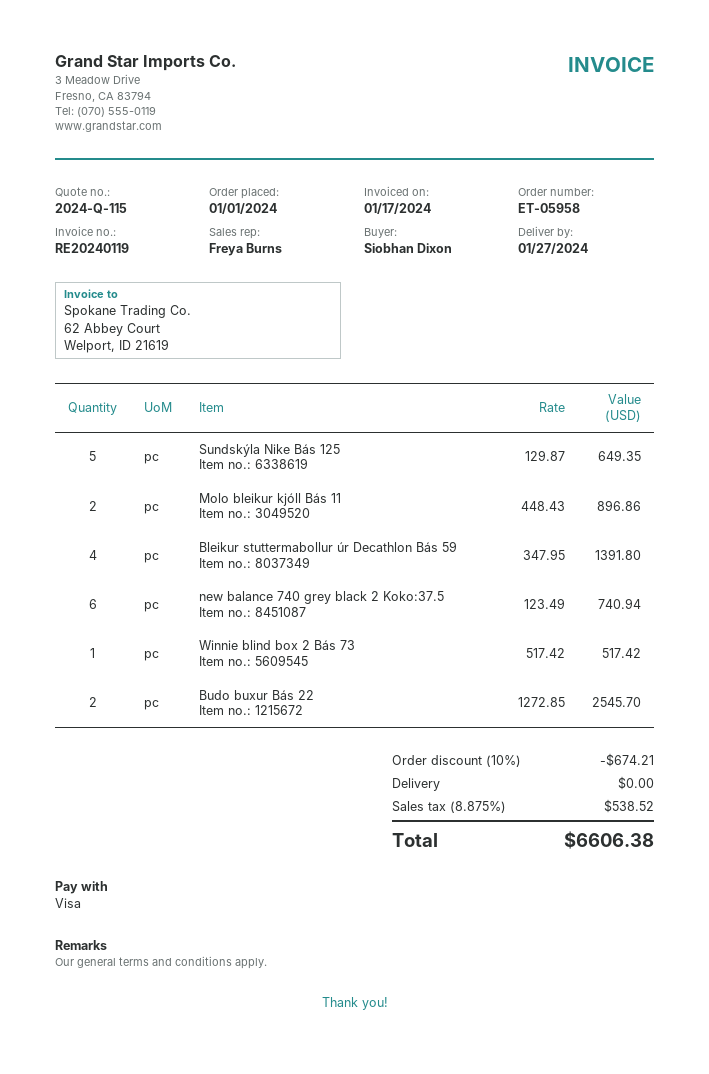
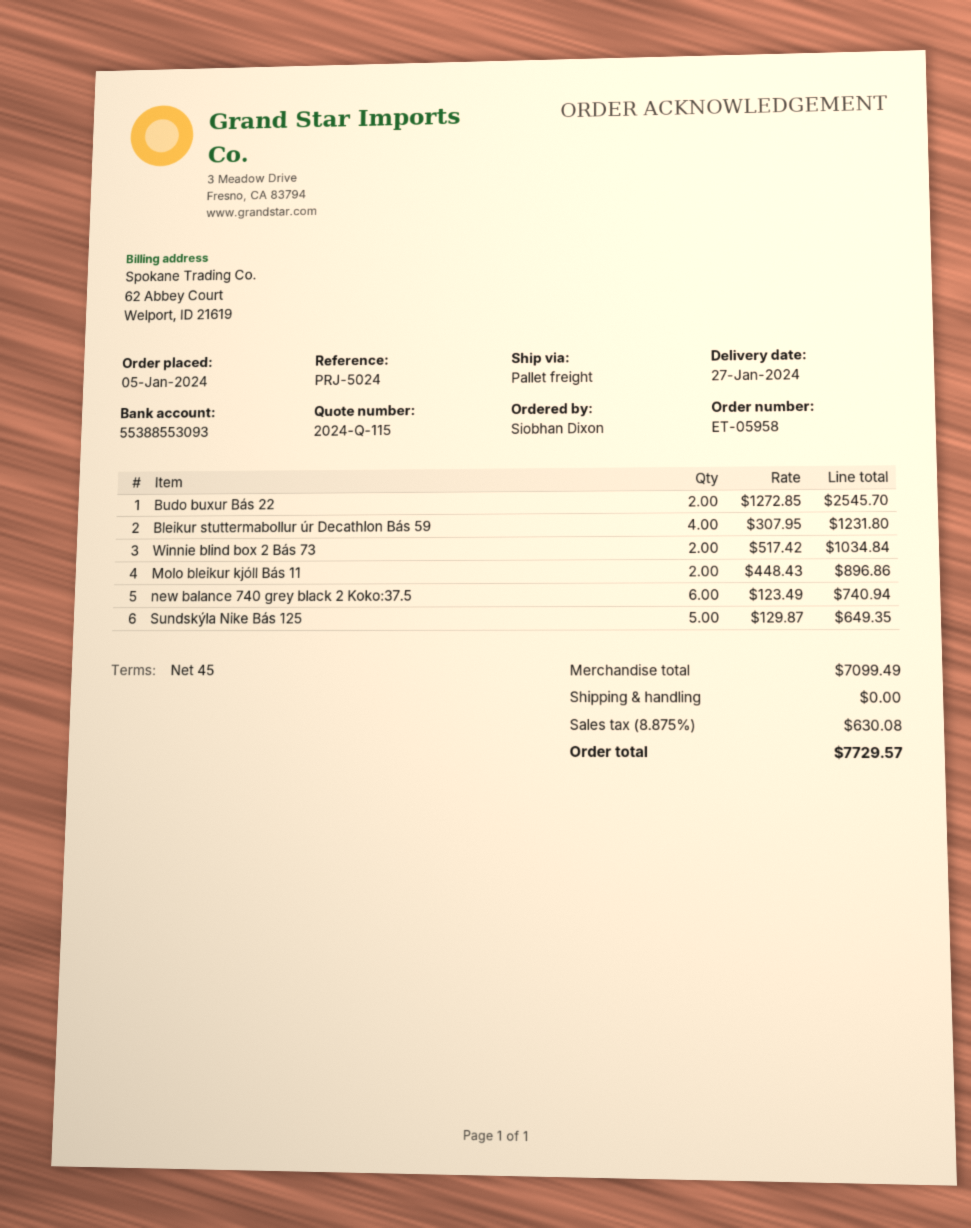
order date: 2024-01-01 -> 2024-01-05
Bleikur stuttermabollur úr Decathlon Bás 59: 4 x 347.95 = 1391.80 -> 4 x 307.95 = 1231.80
Winnie blind box 2 Bás 73: 1 x 517.42 = 517.42 -> 2 x 517.42 = 1034.84
discount: 10% = 674.21 -> none
tax: 8.875% = 538.52 -> 8.875% = 630.08
total: 6606.38 -> 7729.57

